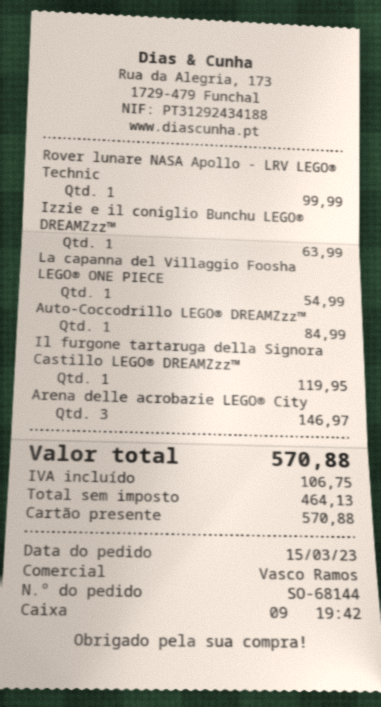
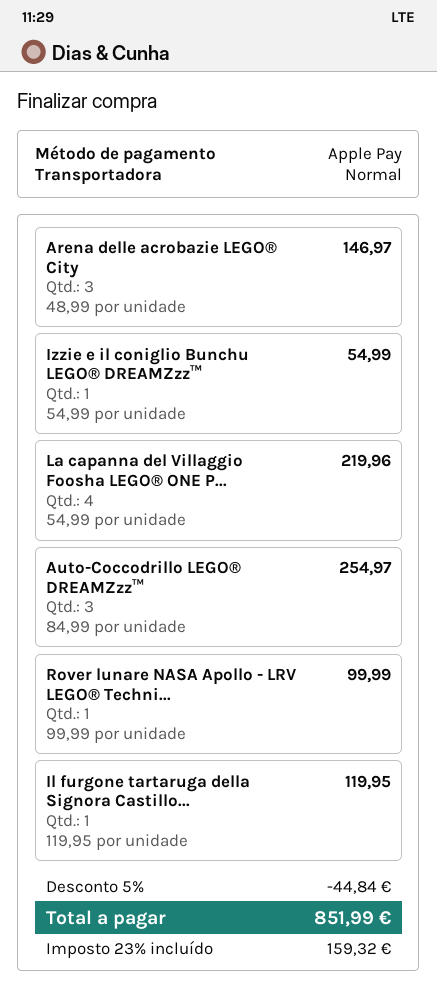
payment method: gift card -> Apple Pay
Izzie e il coniglio Bunchu LEGO® DREAMZzz™: 1 for 63.99 -> 1 for 54.99
La capanna del Villaggio Foosha LEGO® ONE PIECE: 1 for 54.99 -> 4 for 219.96
Auto-Coccodrillo LEGO® DREAMZzz™: 1 for 84.99 -> 3 for 254.97
discount: none -> 5% = 44.84
tax: 106.75 -> 159.32
total: 570.88 -> 851.99

